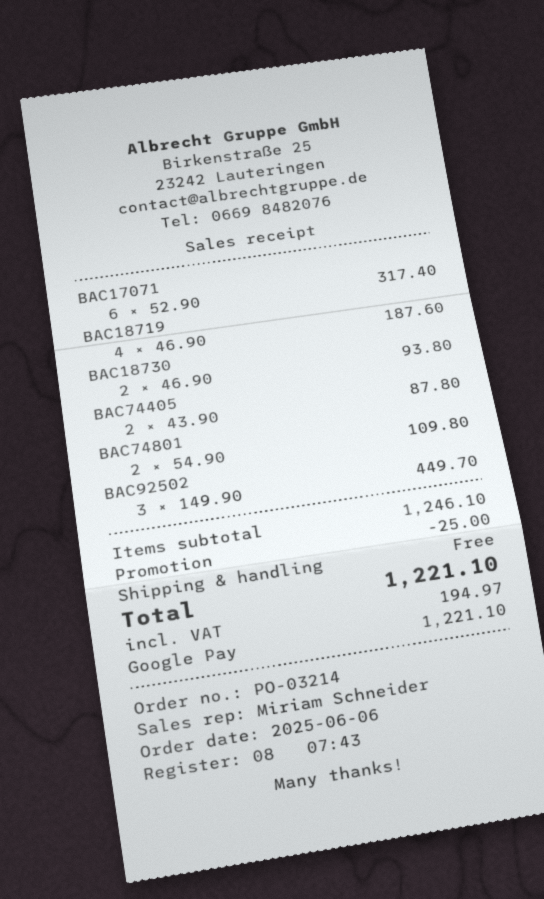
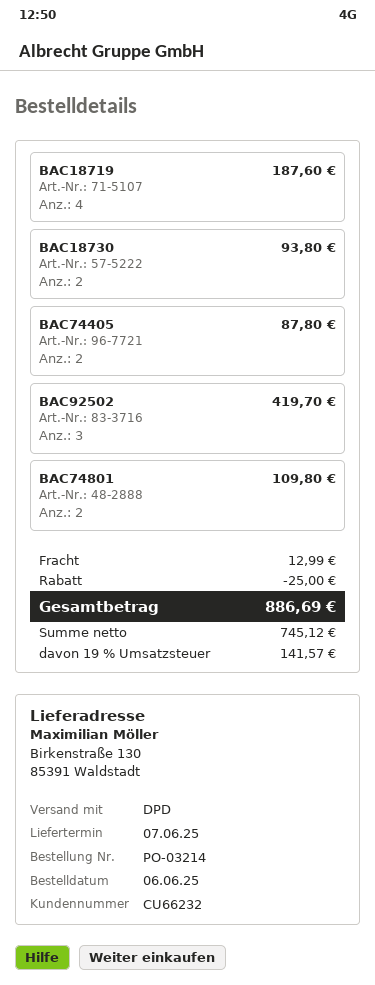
BAC17071: 6 for 317.40 -> none
BAC92502: 3 for 449.70 -> 3 for 419.70
shipping: 0.00 -> 12.99
tax: 194.97 -> 141.57
total: 1221.10 -> 886.69

